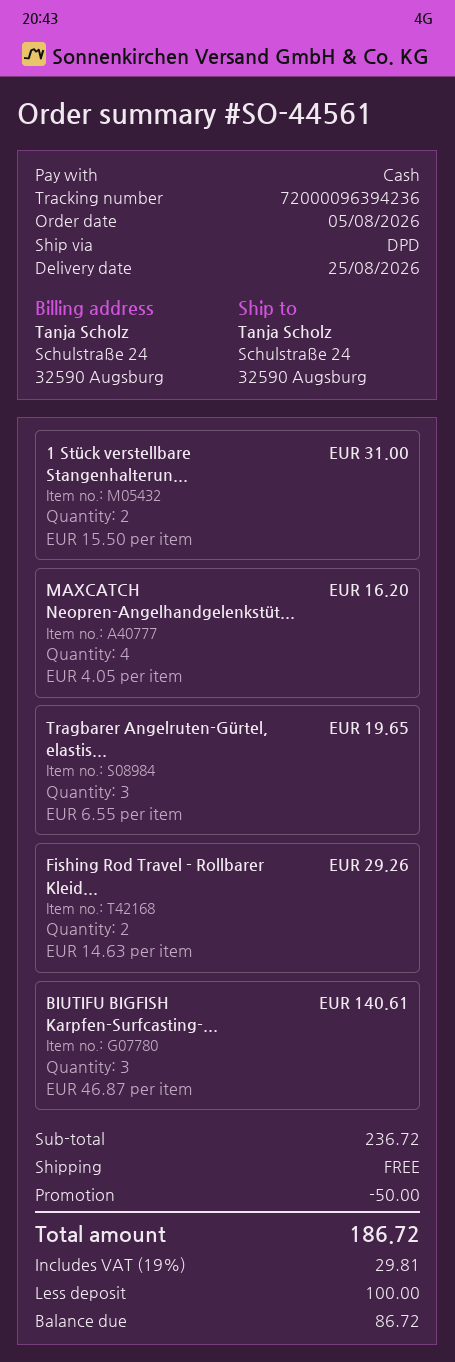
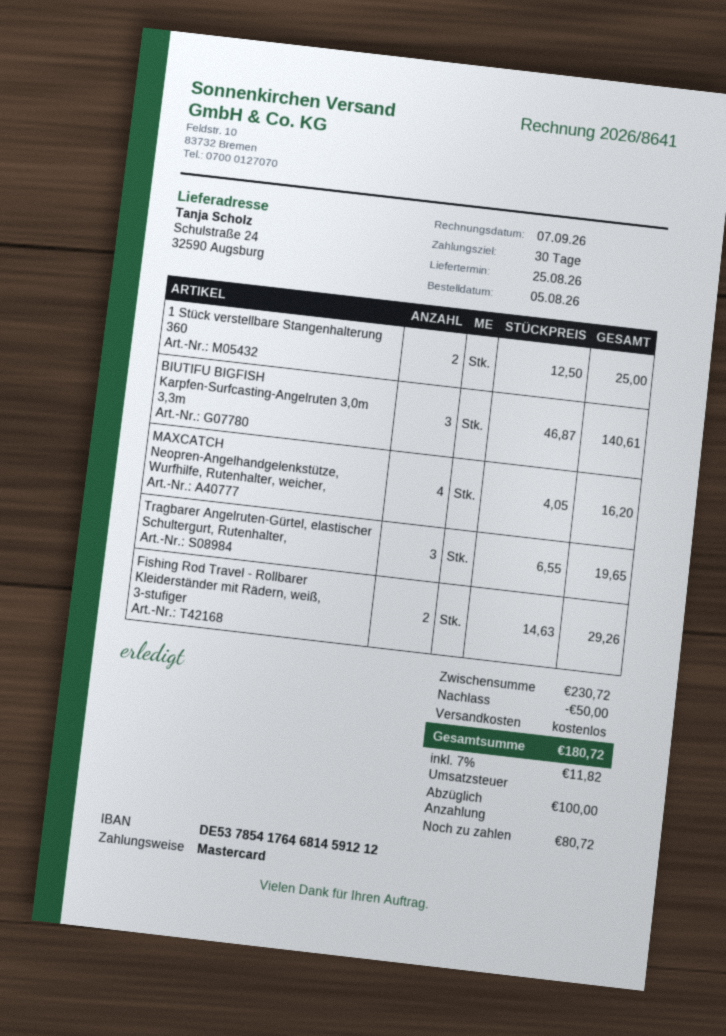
payment method: cash -> Mastercard
1 Stück verstellbare Stangenhalterun...: 2 x 15.50 = 31.00 -> 2 x 12.50 = 25.00
subtotal: 236.72 -> 230.72
tax: 19% = 29.81 -> 7% = 11.82
total: 186.72 -> 180.72
balance: 86.72 -> 80.72

